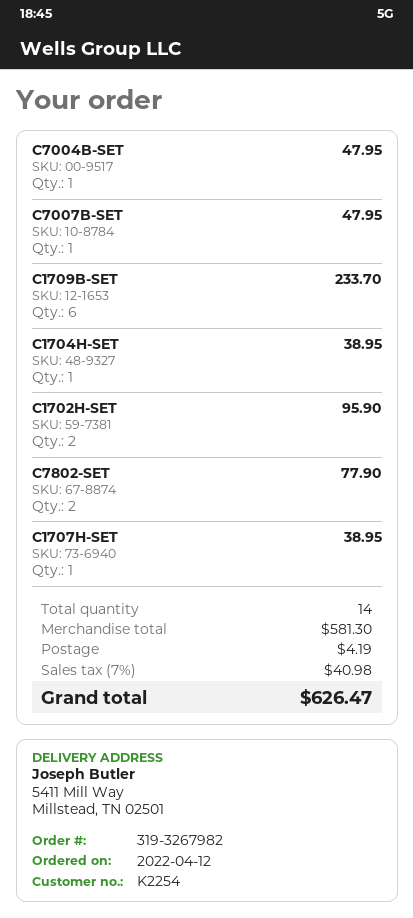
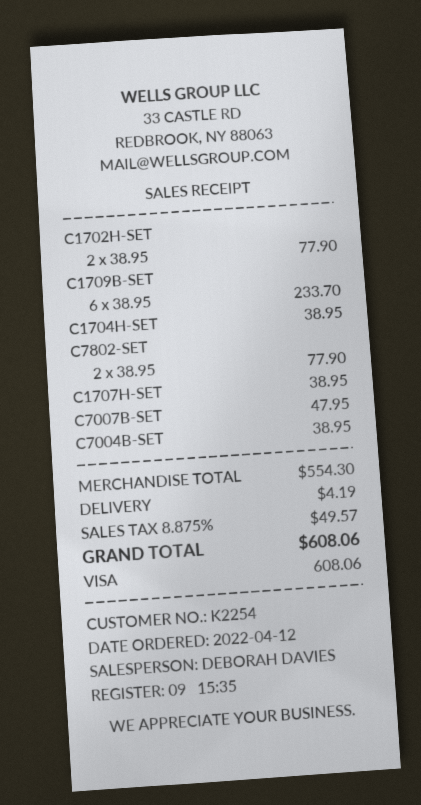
C7004B-SET: 1 for 47.95 -> 1 for 38.95
C1702H-SET: 2 for 95.90 -> 2 for 77.90
subtotal: 581.30 -> 554.30
tax: 7% = 40.98 -> 8.875% = 49.57
total: 626.47 -> 608.06

